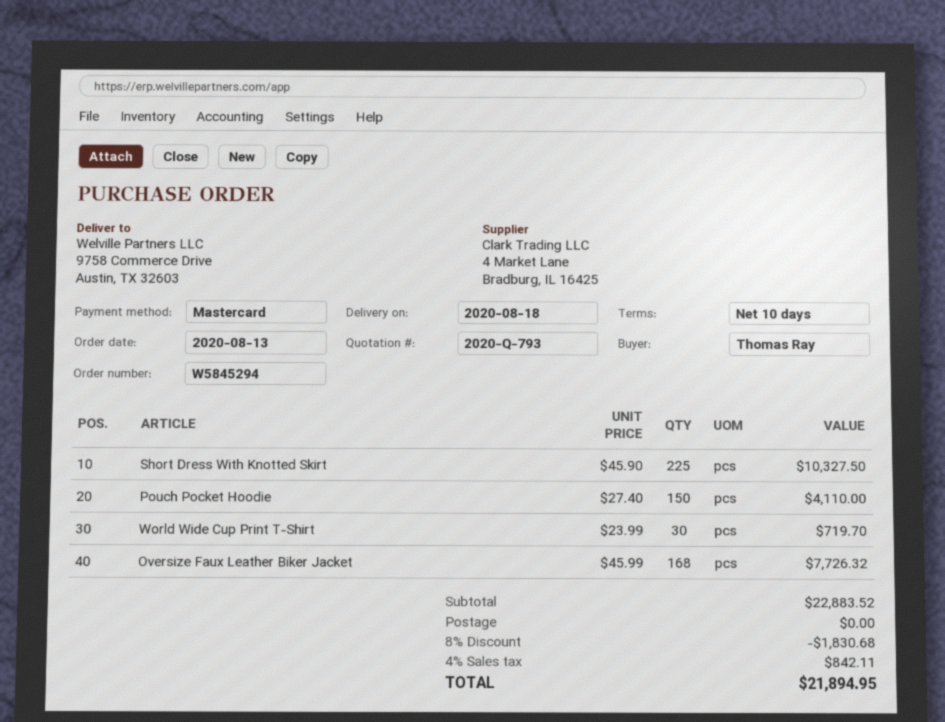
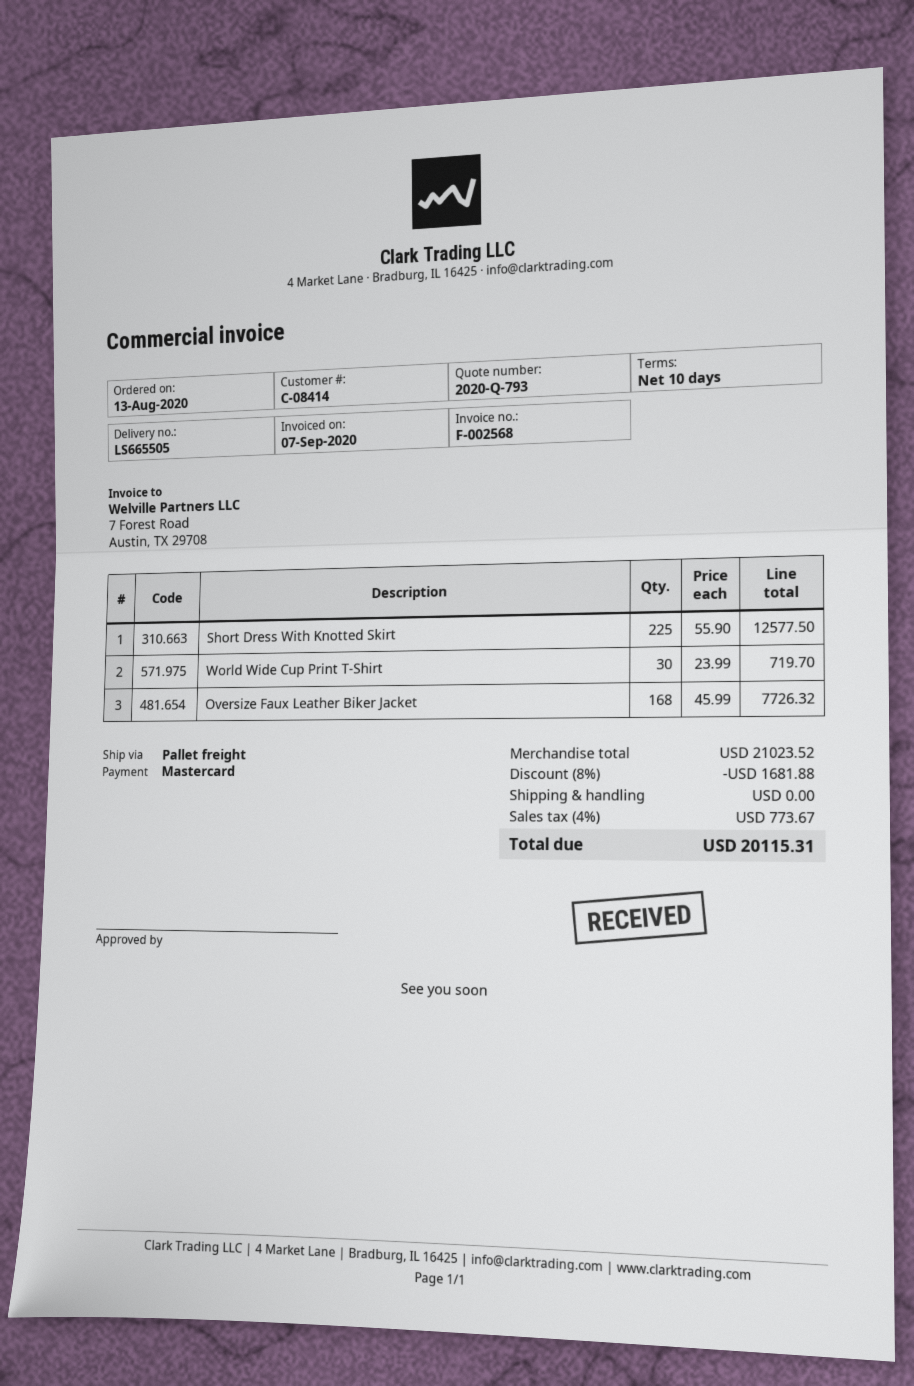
Short Dress With Knotted Skirt: 225 x 45.90 = 10327.50 -> 225 x 55.90 = 12577.50
Pouch Pocket Hoodie: 150 x 27.40 = 4110.00 -> none
subtotal: 22883.52 -> 21023.52
discount: 8% = 1830.68 -> 8% = 1681.88
tax: 4% = 842.11 -> 4% = 773.67
total: 21894.95 -> 20115.31

